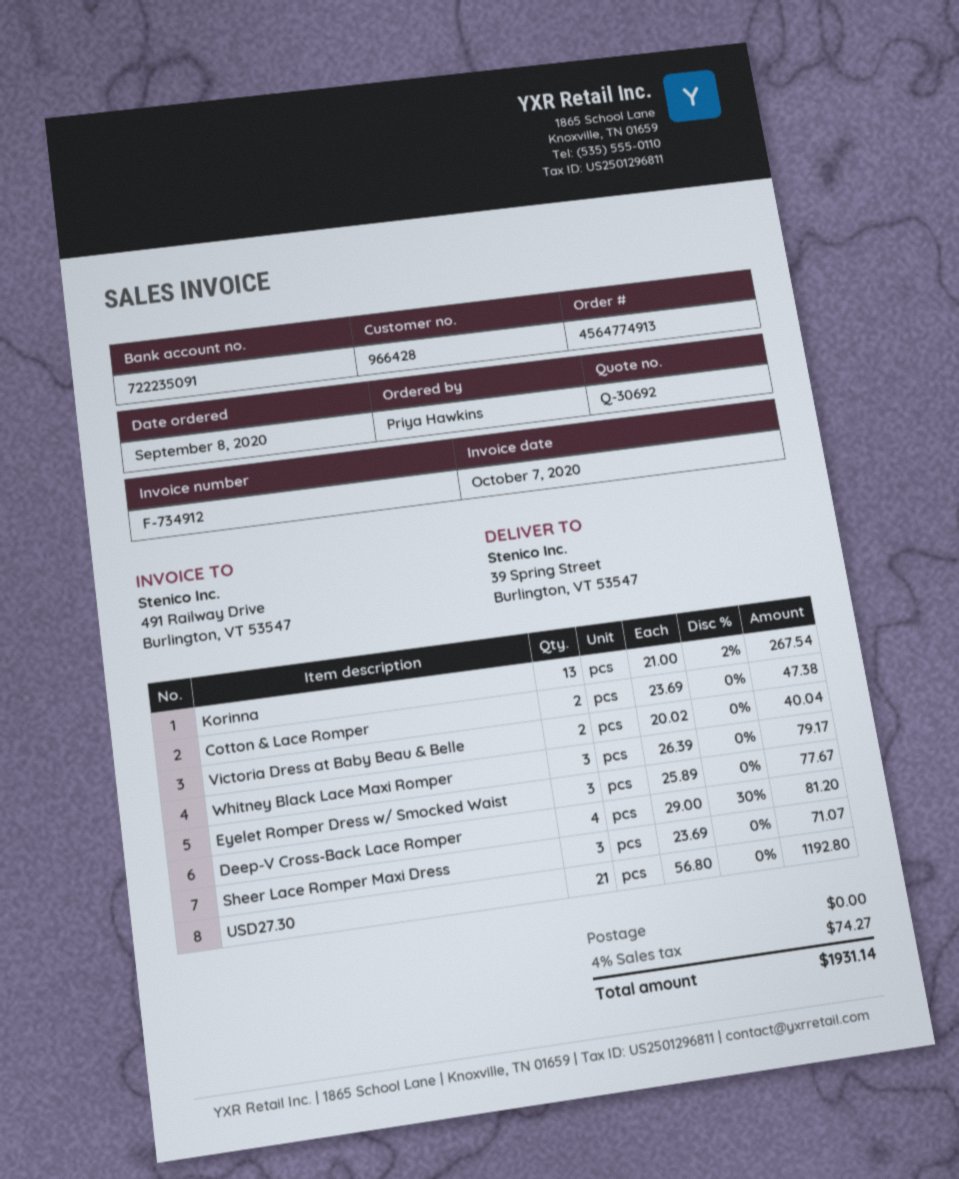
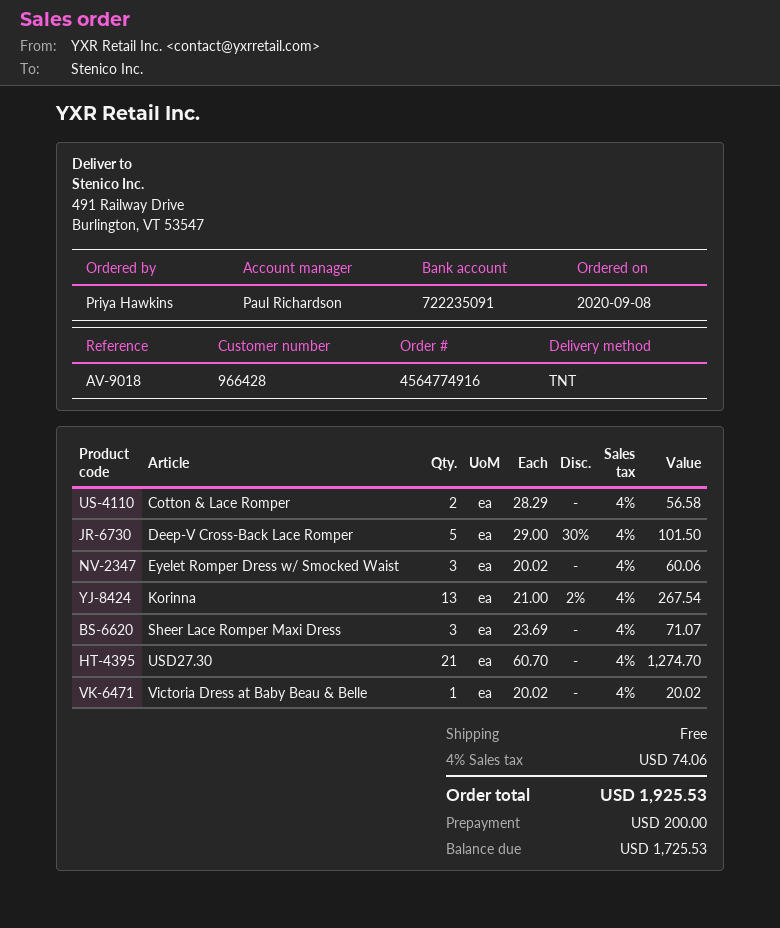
order number: 4564774913 -> 4564774916
ship to: 39 Spring Street, Burlington, VT 53547 -> 491 Railway Drive, Burlington, VT 53547
Cotton & Lace Romper: 2 x 23.69 = 47.38 -> 2 x 28.29 = 56.58
Victoria Dress at Baby Beau & Belle: 2 x 20.02 = 40.04 -> 1 x 20.02 = 20.02
Whitney Black Lace Maxi Romper: 3 x 26.39 = 79.17 -> none
Eyelet Romper Dress w/ Smocked Waist: 3 x 25.89 = 77.67 -> 3 x 20.02 = 60.06
Deep-V Cross-Back Lace Romper: 4 x 29.00 - 30% = 81.20 -> 5 x 29.00 - 30% = 101.50
USD27.30: 21 x 56.80 = 1192.80 -> 21 x 60.70 = 1274.70
tax: 4% = 74.27 -> 4% = 74.06
total: 1931.14 -> 1925.53

